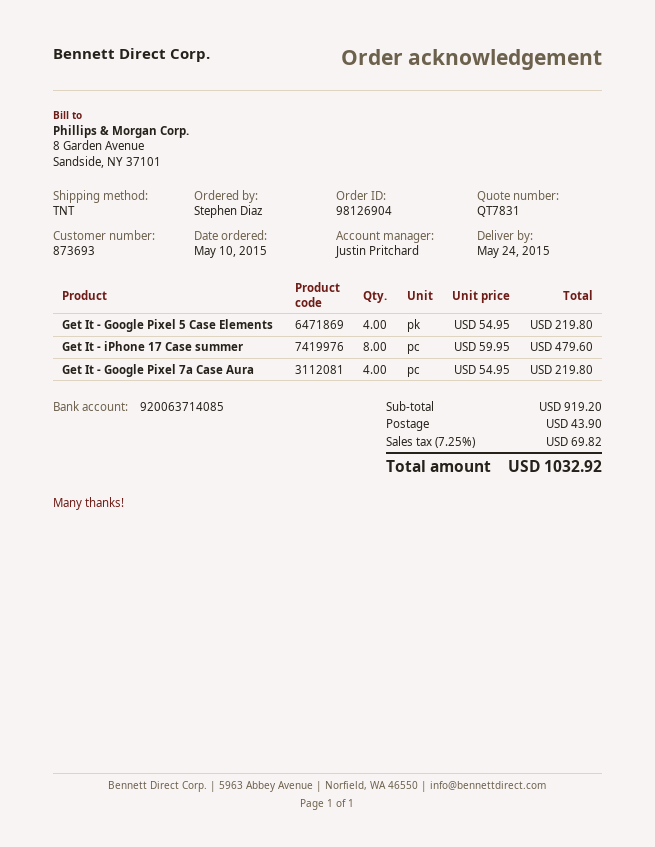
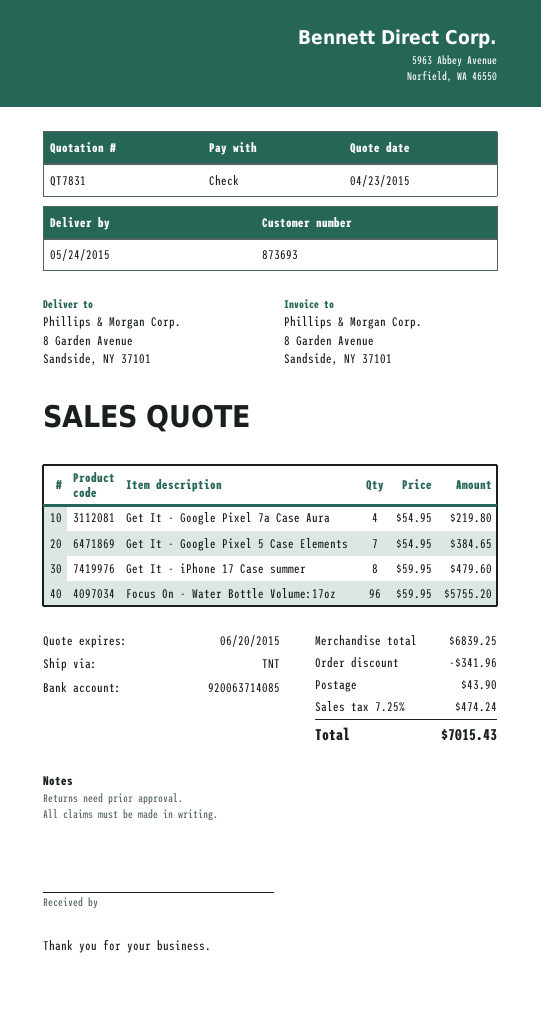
Get It - Google Pixel 5 Case Elements: 4 x 54.95 = 219.80 -> 7 x 54.95 = 384.65
Focus On - Water Bottle Volume:17oz: none -> 96 x 59.95 = 5755.20
subtotal: 919.20 -> 6839.25
discount: none -> 341.96
tax: 7.25% = 69.82 -> 7.25% = 474.24
total: 1032.92 -> 7015.43

